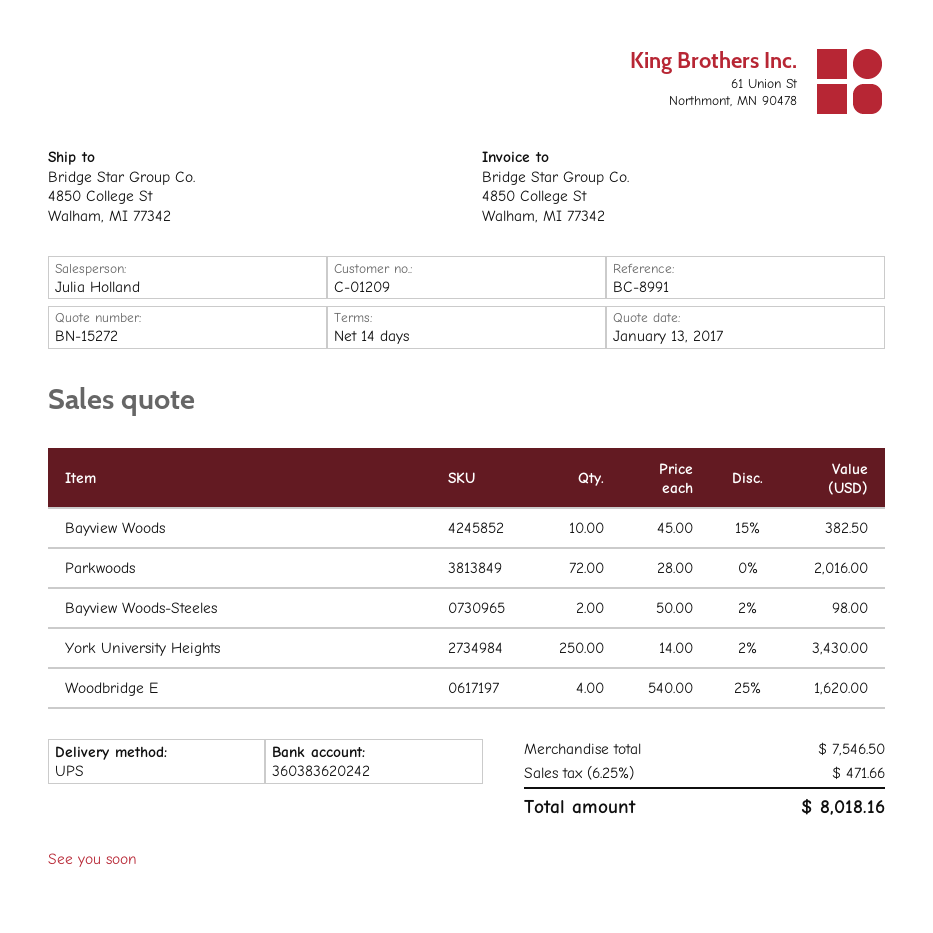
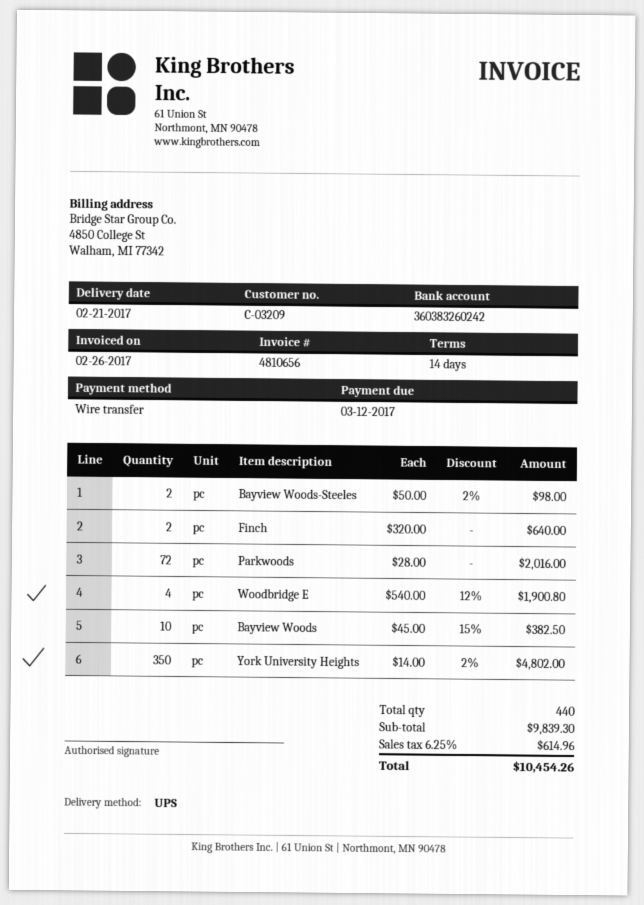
customer number: C-01209 -> C-03209
bank account: 360383620242 -> 360383260242
York University Heights: 250 x 14.00 - 2% = 3430.00 -> 350 x 14.00 - 2% = 4802.00
Woodbridge E: 4 x 540.00 - 25% = 1620.00 -> 4 x 540.00 - 12% = 1900.80
Finch: none -> 2 x 320.00 = 640.00
subtotal: 7546.50 -> 9839.30
tax: 6.25% = 471.66 -> 6.25% = 614.96
total: 8018.16 -> 10454.26

